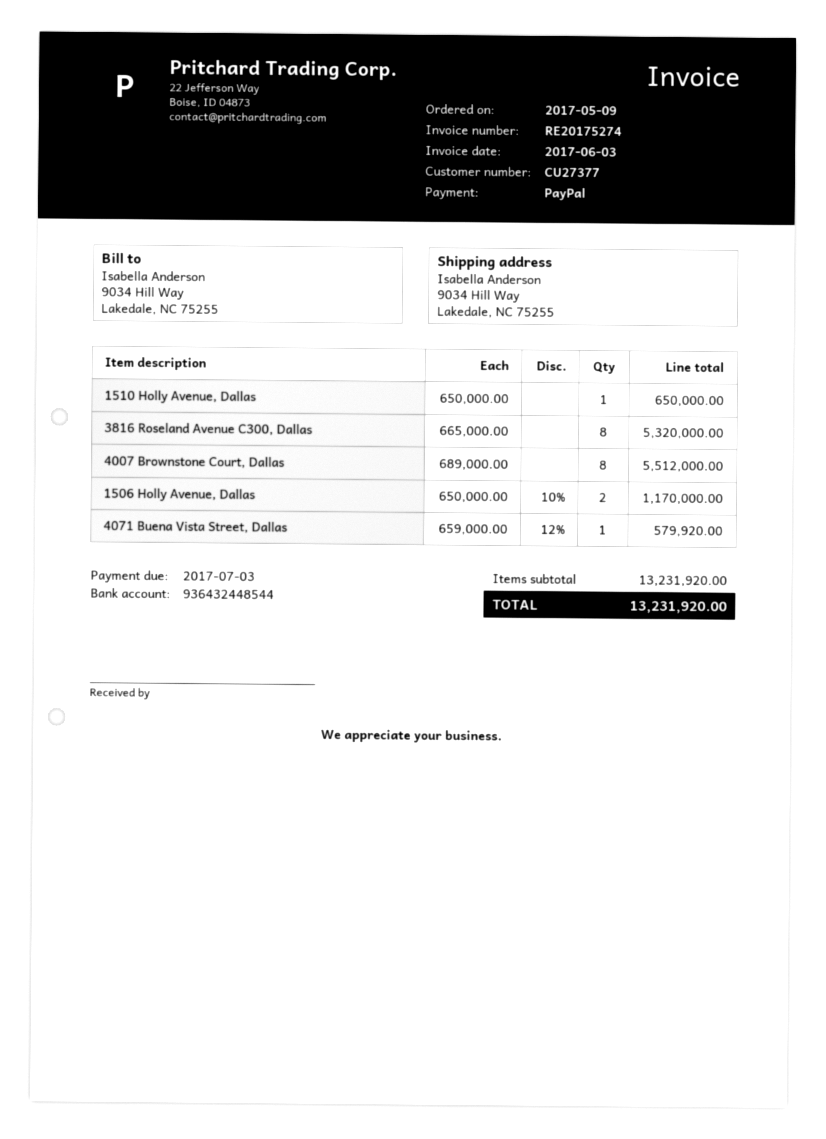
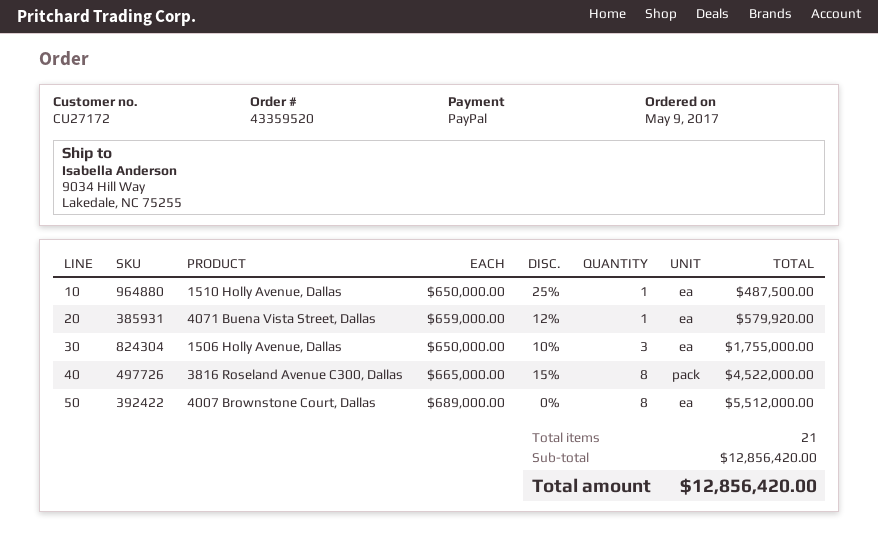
customer number: CU27377 -> CU27172
1510 Holly Avenue, Dallas: 1 x 650000.00 = 650000.00 -> 1 x 650000.00 - 25% = 487500.00
3816 Roseland Avenue C300, Dallas: 8 x 665000.00 = 5320000.00 -> 8 x 665000.00 - 15% = 4522000.00
1506 Holly Avenue, Dallas: 2 x 650000.00 - 10% = 1170000.00 -> 3 x 650000.00 - 10% = 1755000.00
subtotal: 13231920.00 -> 12856420.00
total: 13231920.00 -> 12856420.00

